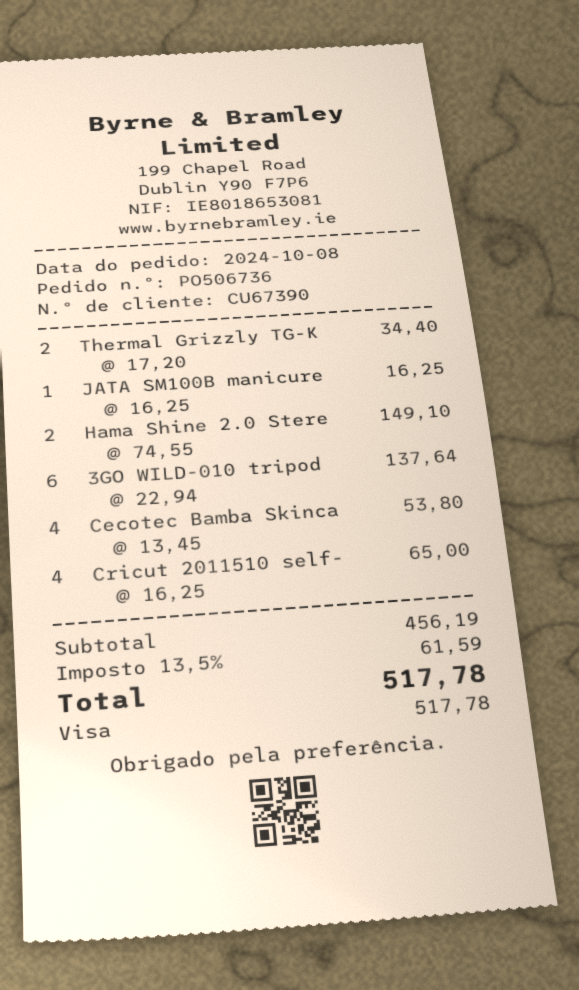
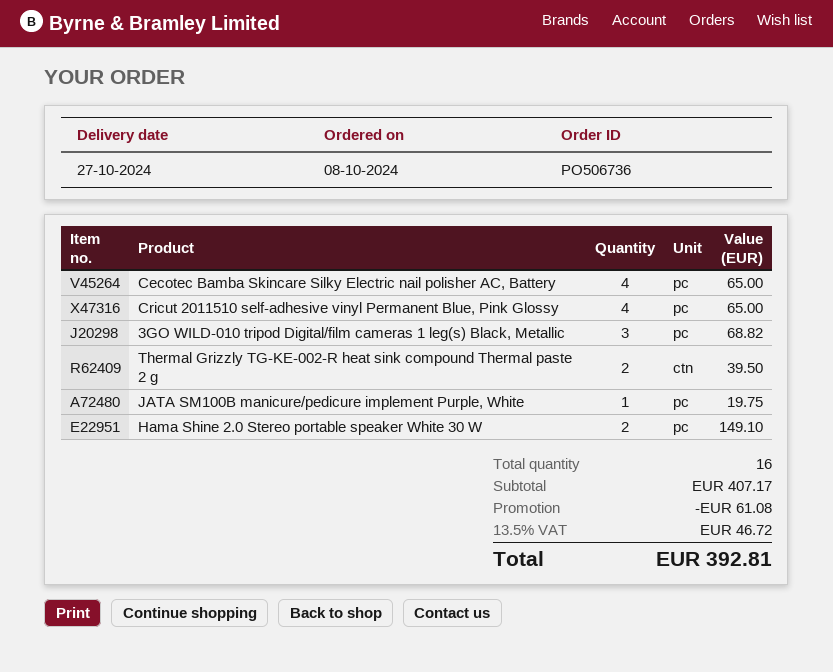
Thermal Grizzly TG-K: 2 for 34.40 -> 2 for 39.50
JATA SM100B manicure: 1 for 16.25 -> 1 for 19.75
3GO WILD-010 tripod: 6 for 137.64 -> 3 for 68.82
Cecotec Bamba Skinca: 4 for 53.80 -> 4 for 65.00
subtotal: 456.19 -> 407.17
discount: none -> 61.08
tax: 13.5% = 61.59 -> 13.5% = 46.72
total: 517.78 -> 392.81

